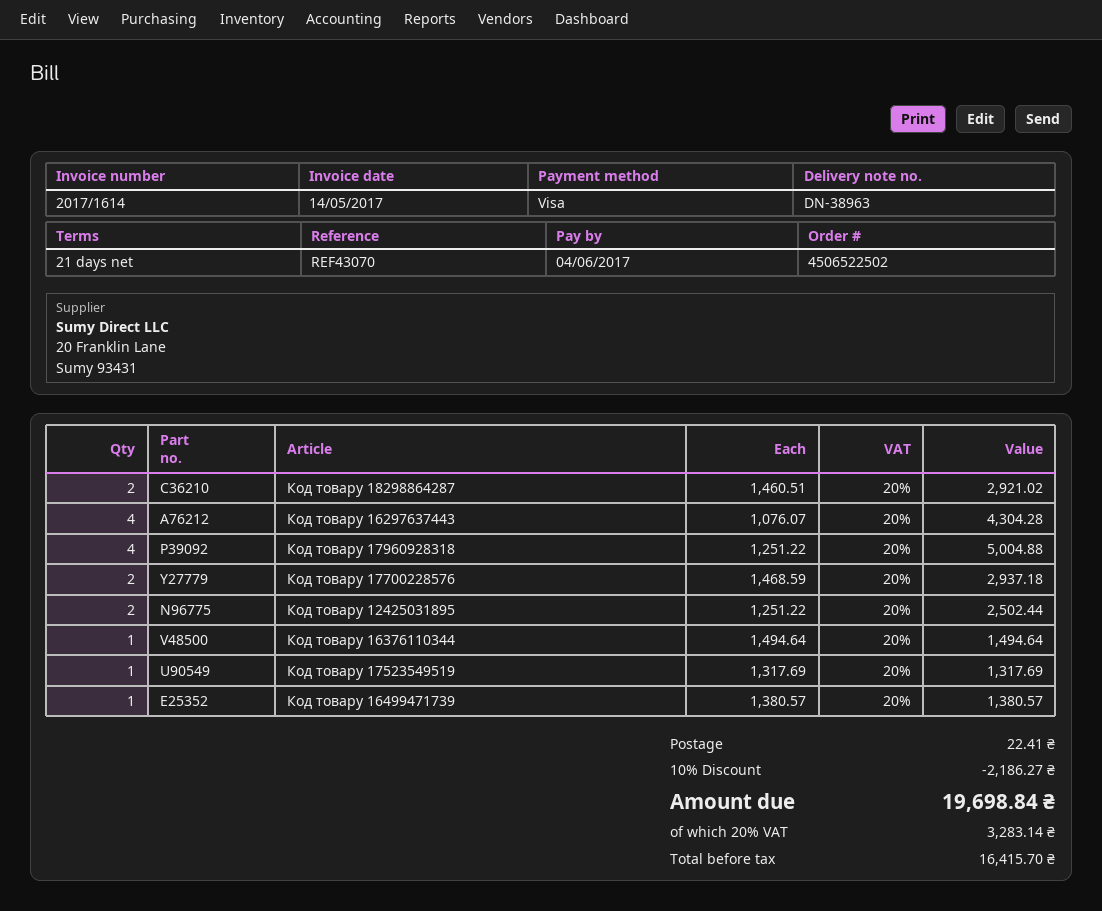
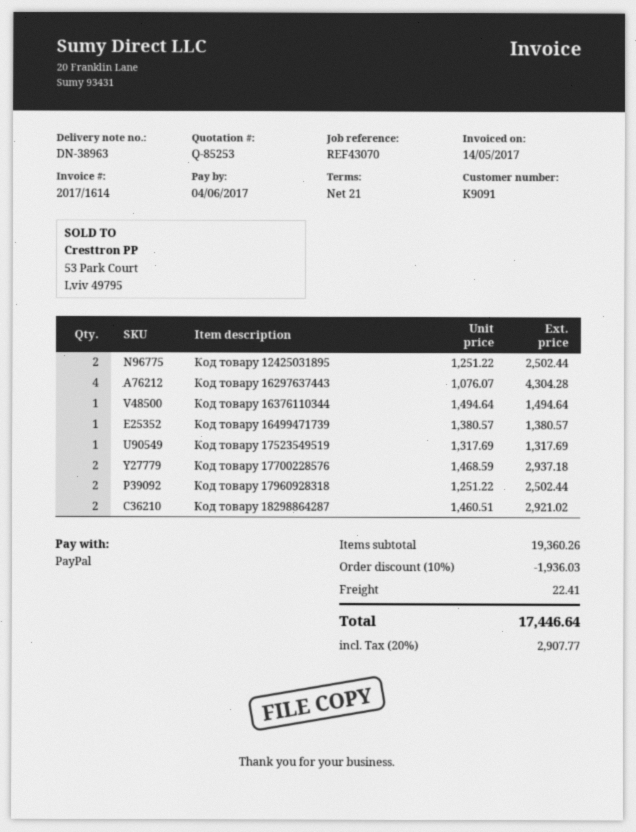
payment method: Visa -> PayPal
Код товару 17960928318: 4 x 1251.22 = 5004.88 -> 2 x 1251.22 = 2502.44
discount: 10% = 2186.27 -> 10% = 1936.03
tax: 20% = 3283.14 -> 20% = 2907.77
total: 19698.84 -> 17446.64

